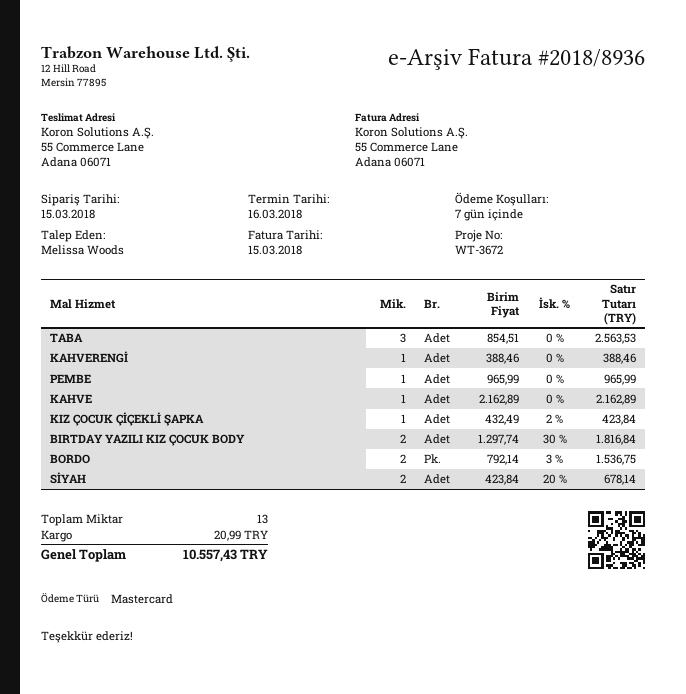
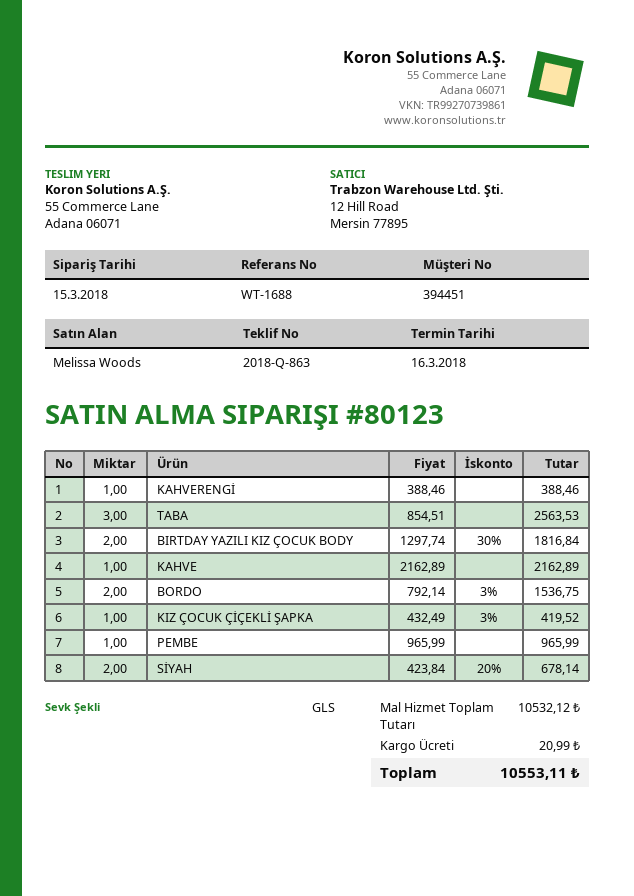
reference: WT-3672 -> WT-1688
KIZ ÇOCUK ÇİÇEKLİ ŞAPKA: 1 x 432.49 - 2% = 423.84 -> 1 x 432.49 - 3% = 419.52
total: 10557.43 -> 10553.11

